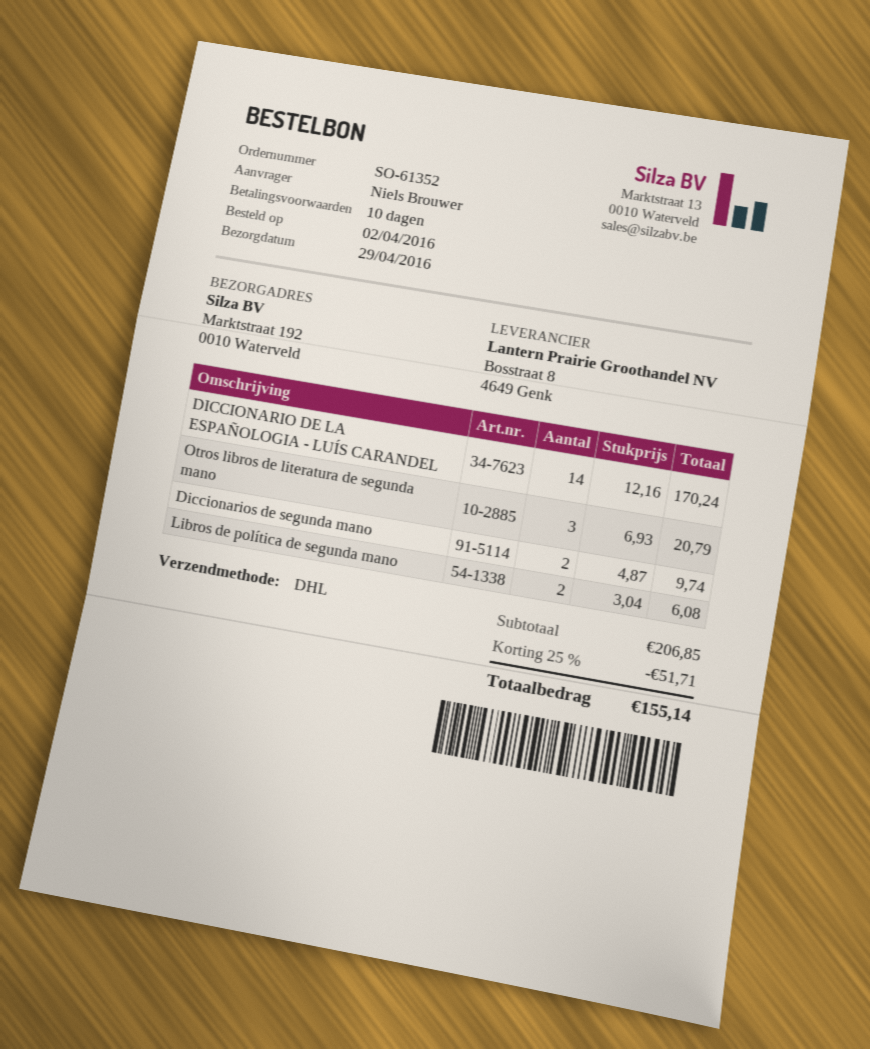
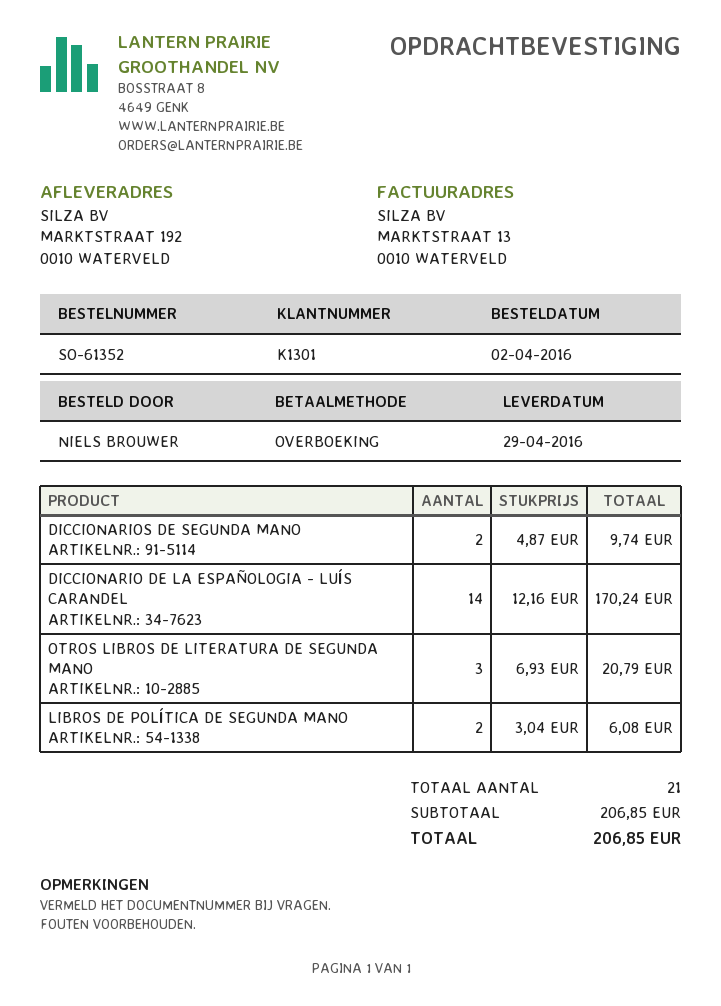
discount: 25% = 51.71 -> none
total: 155.14 -> 206.85

